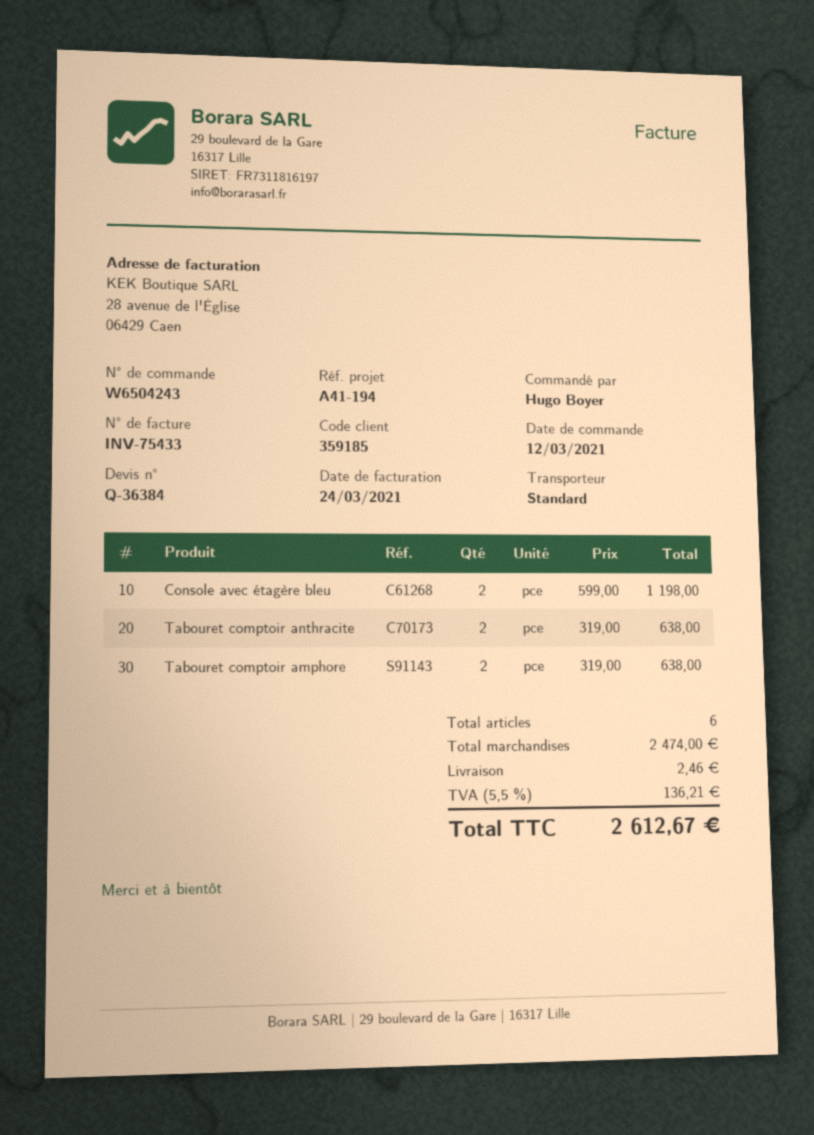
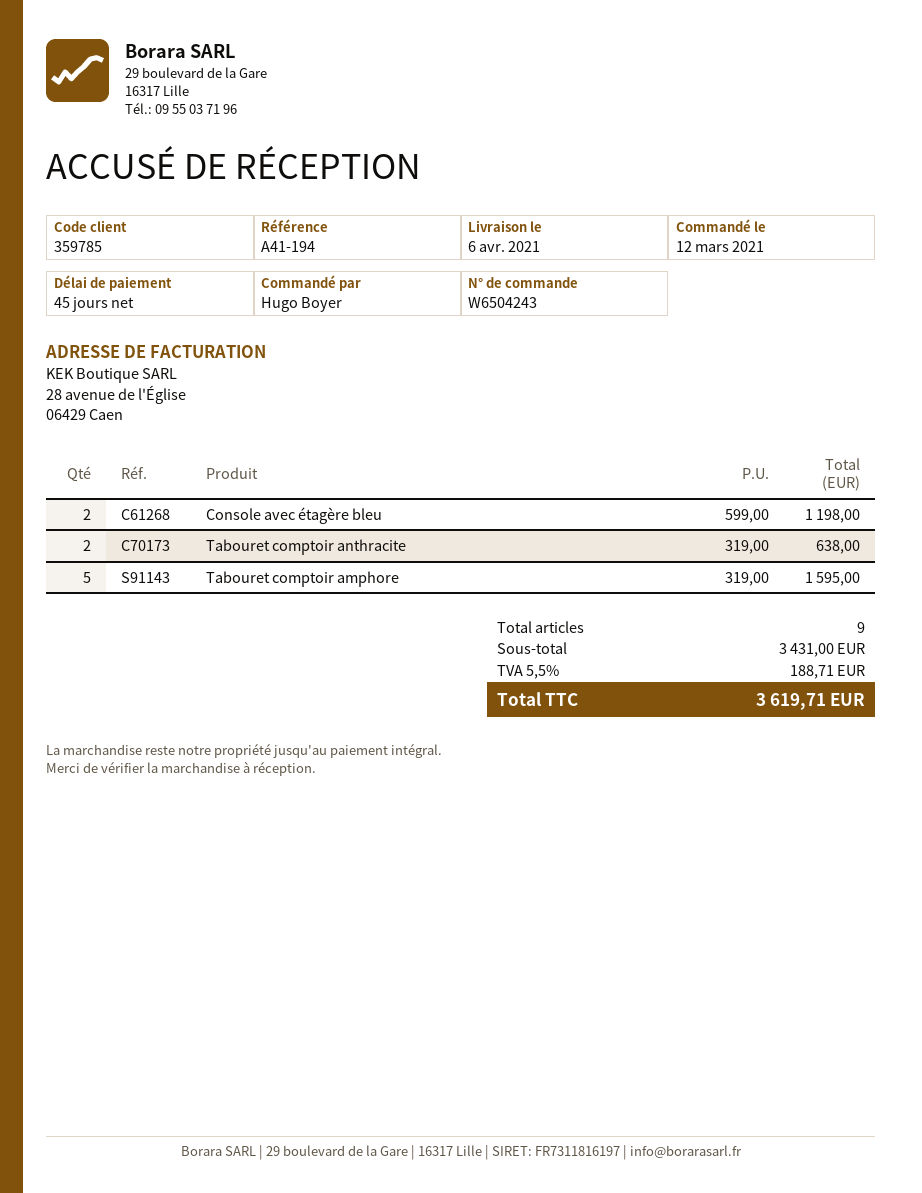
customer number: 359185 -> 359785
Tabouret comptoir amphore: 2 x 319.00 = 638.00 -> 5 x 319.00 = 1595.00
total quantity: 6 -> 9
subtotal: 2474.00 -> 3431.00
shipping: 2.46 -> none
tax: 5.5% = 136.21 -> 5.5% = 188.71
total: 2612.67 -> 3619.71

